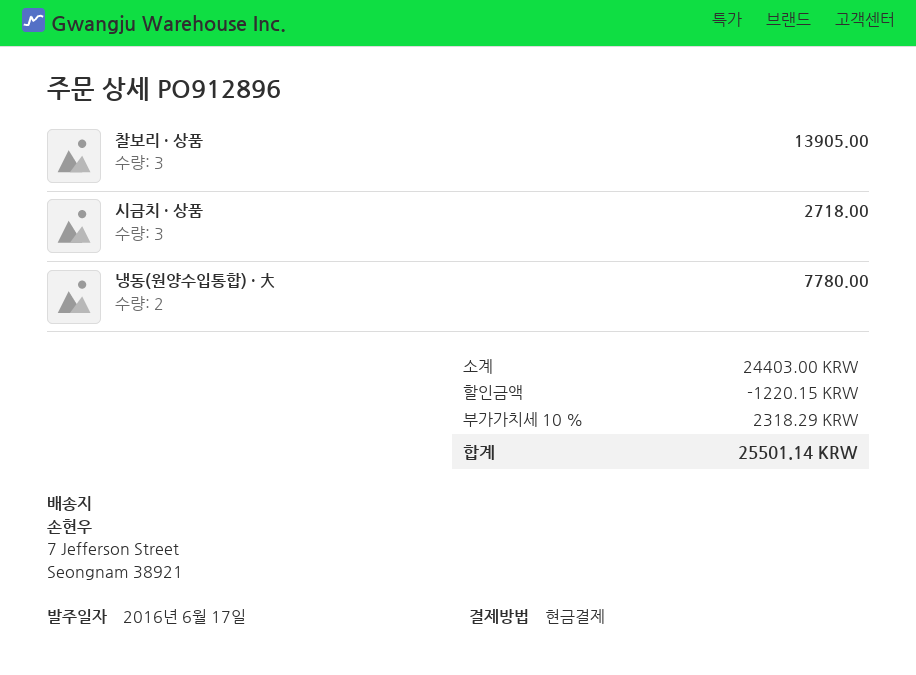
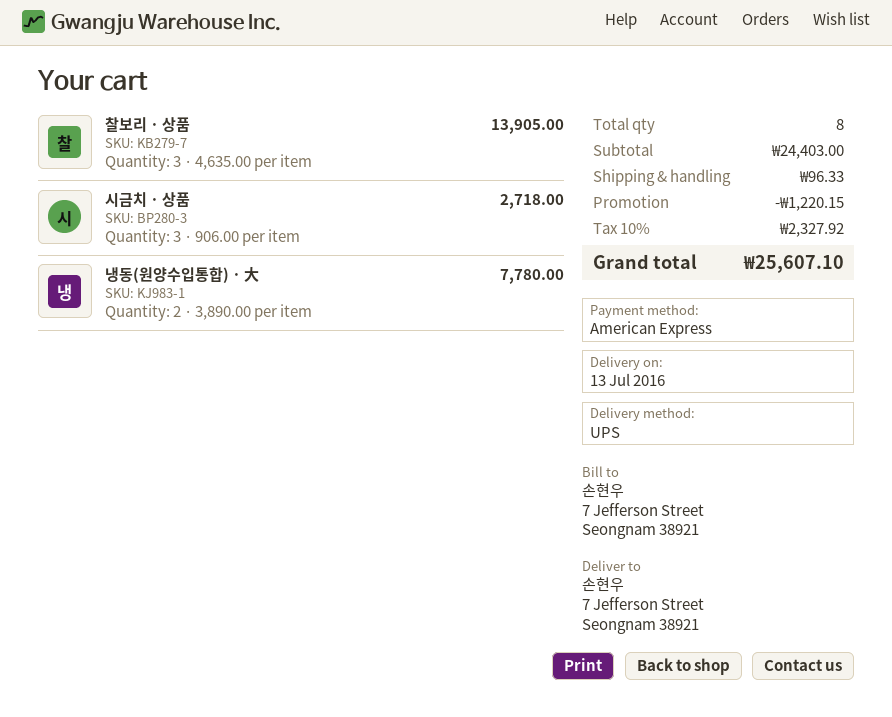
payment method: cash -> American Express
shipping: none -> 96.33
tax: 10% = 2318.29 -> 10% = 2327.92
total: 25501.14 -> 25607.10

